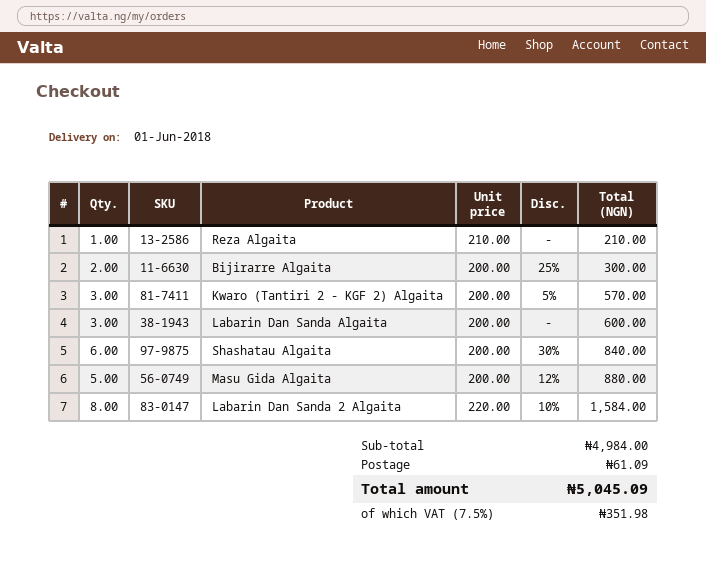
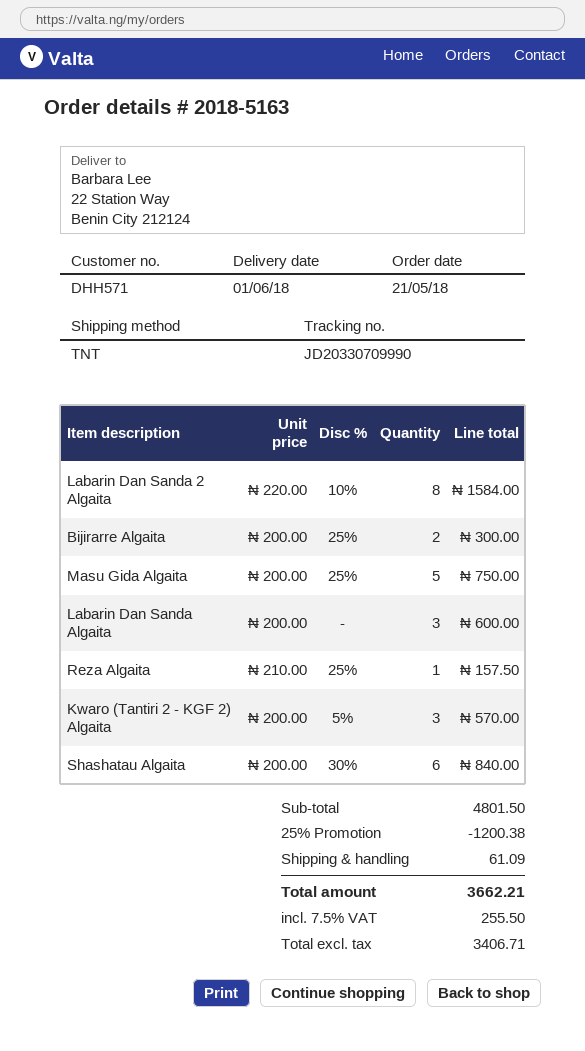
Reza Algaita: 1 x 210.00 = 210.00 -> 1 x 210.00 - 25% = 157.50
Masu Gida Algaita: 5 x 200.00 - 12% = 880.00 -> 5 x 200.00 - 25% = 750.00
subtotal: 4984.00 -> 4801.50
discount: none -> 25% = 1200.38
tax: 7.5% = 351.98 -> 7.5% = 255.50
total: 5045.09 -> 3662.21

